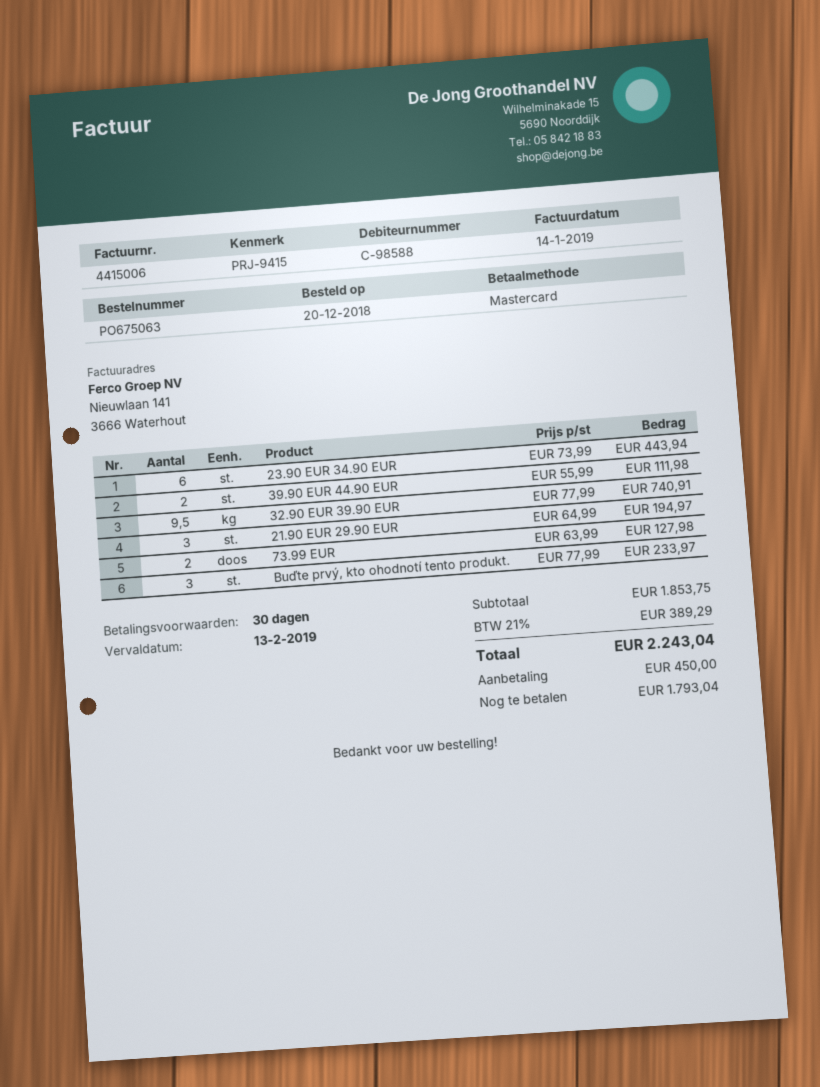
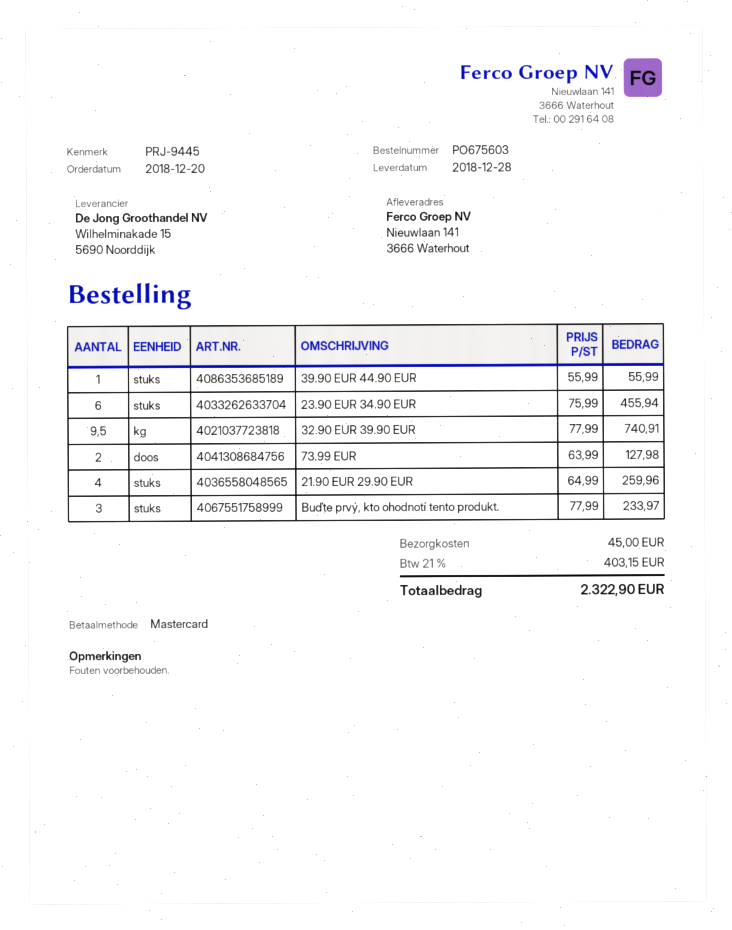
order number: PO675063 -> PO675603
reference: PRJ-9415 -> PRJ-9445
23.90 EUR 34.90 EUR: 6 x 73.99 = 443.94 -> 6 x 75.99 = 455.94
39.90 EUR 44.90 EUR: 2 x 55.99 = 111.98 -> 1 x 55.99 = 55.99
21.90 EUR 29.90 EUR: 3 x 64.99 = 194.97 -> 4 x 64.99 = 259.96
shipping: none -> 45.00
tax: 21% = 389.29 -> 21% = 403.15
total: 2243.04 -> 2322.90

